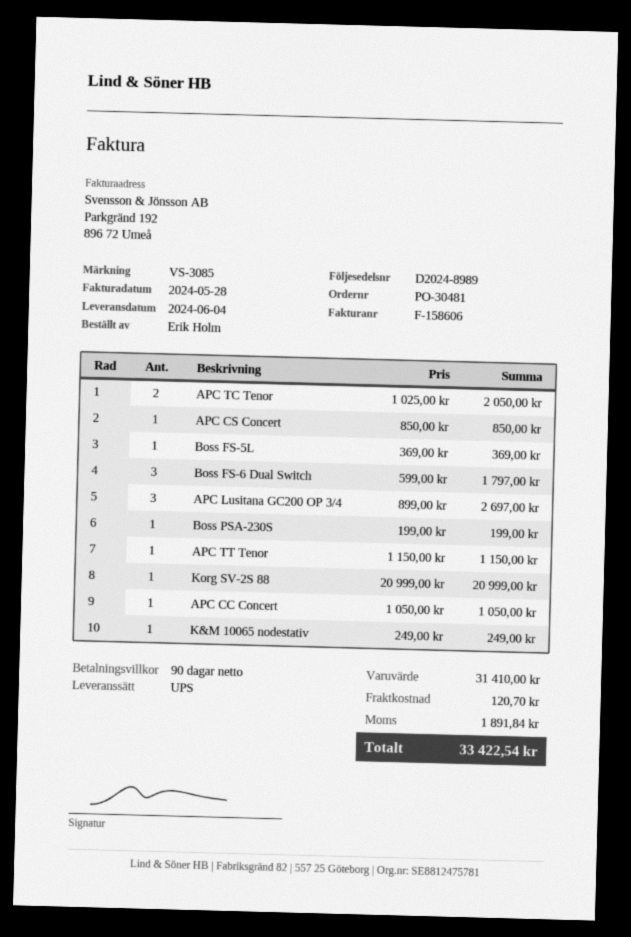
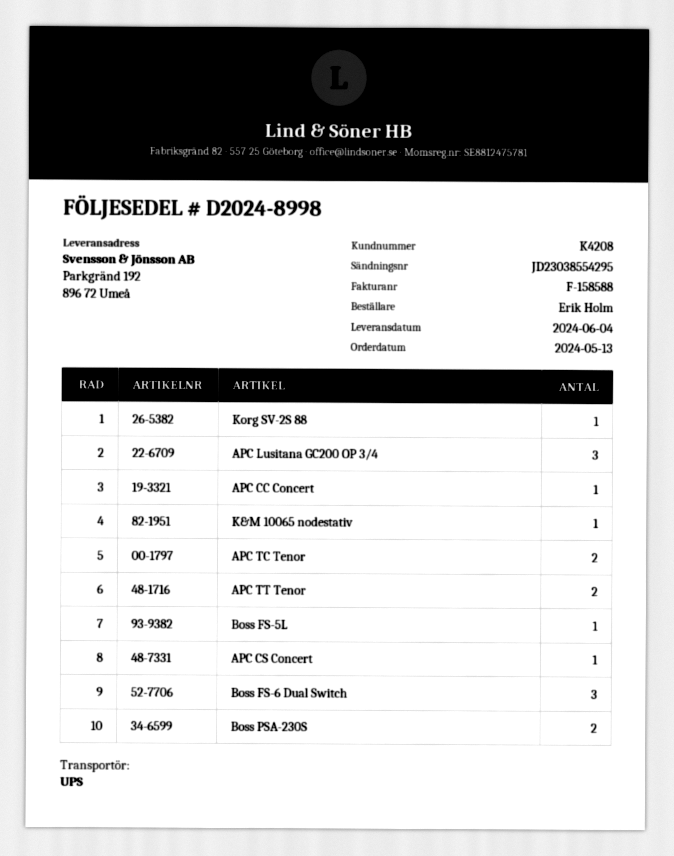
delivery note number: D2024-8989 -> D2024-8998
invoice number: F-158606 -> F-158588
Boss PSA-230S: 1 -> 2
APC TT Tenor: 1 -> 2

